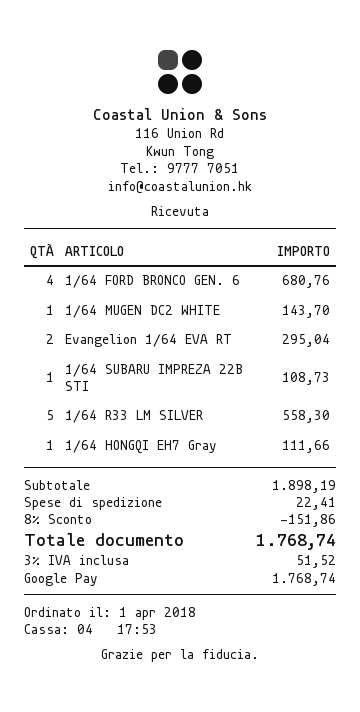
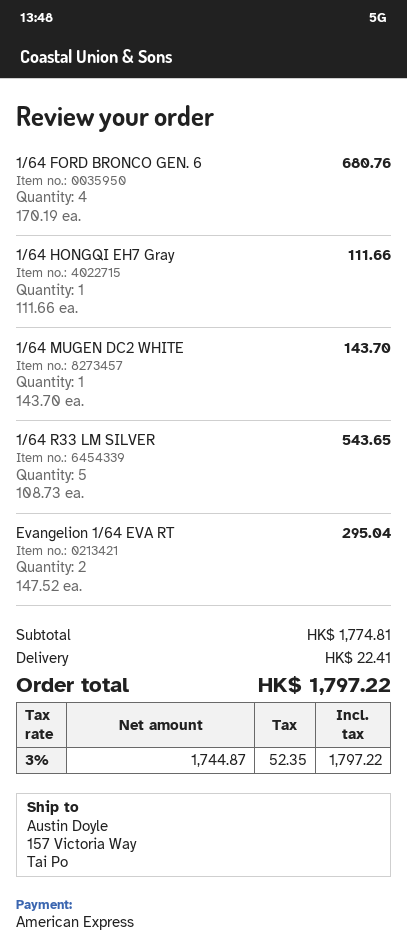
payment method: Google Pay -> American Express
1/64 SUBARU IMPREZA 22B STI: 1 for 108.73 -> none
1/64 R33 LM SILVER: 5 for 558.30 -> 5 for 543.65
subtotal: 1898.19 -> 1774.81
discount: 8% = 151.86 -> none
tax: 3% = 51.52 -> 3% = 52.35
total: 1768.74 -> 1797.22

